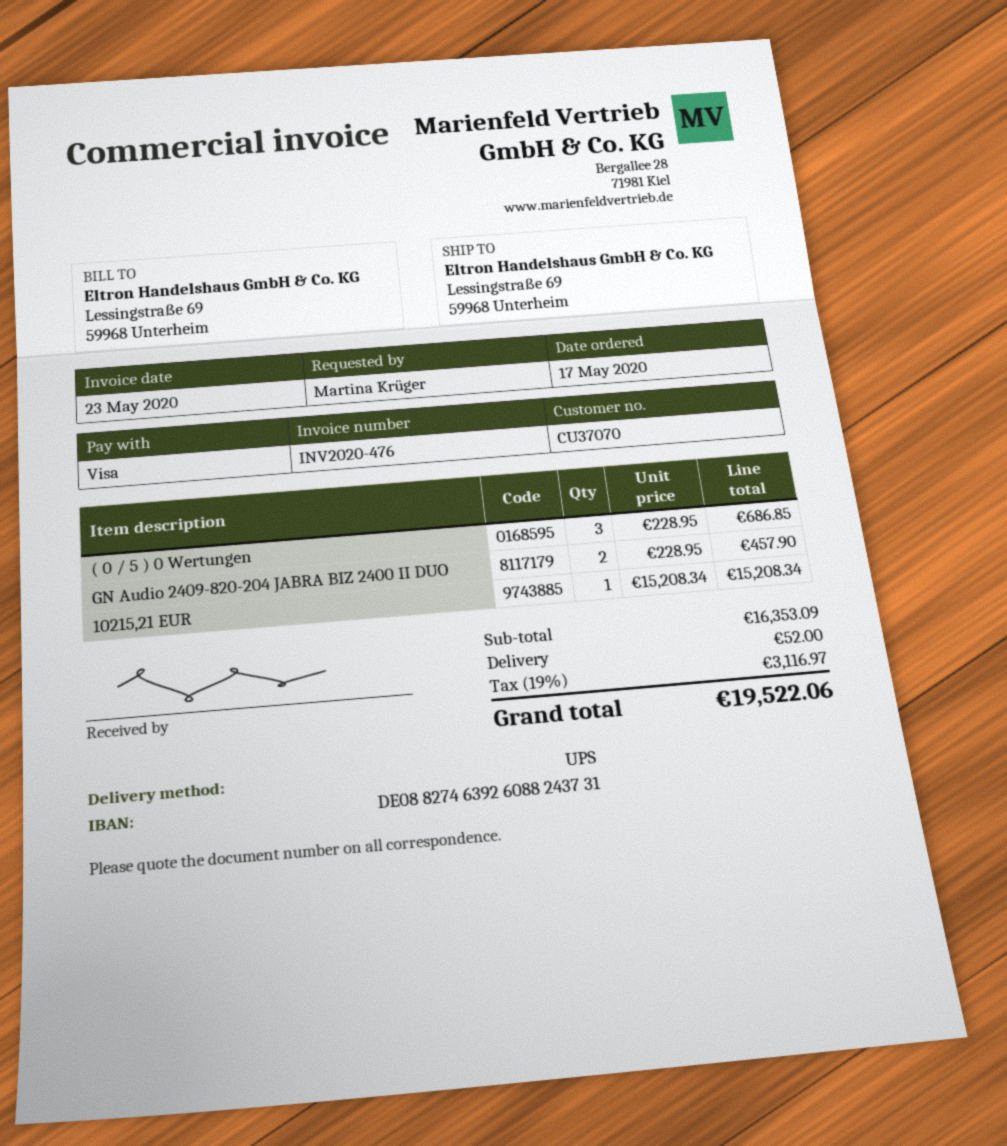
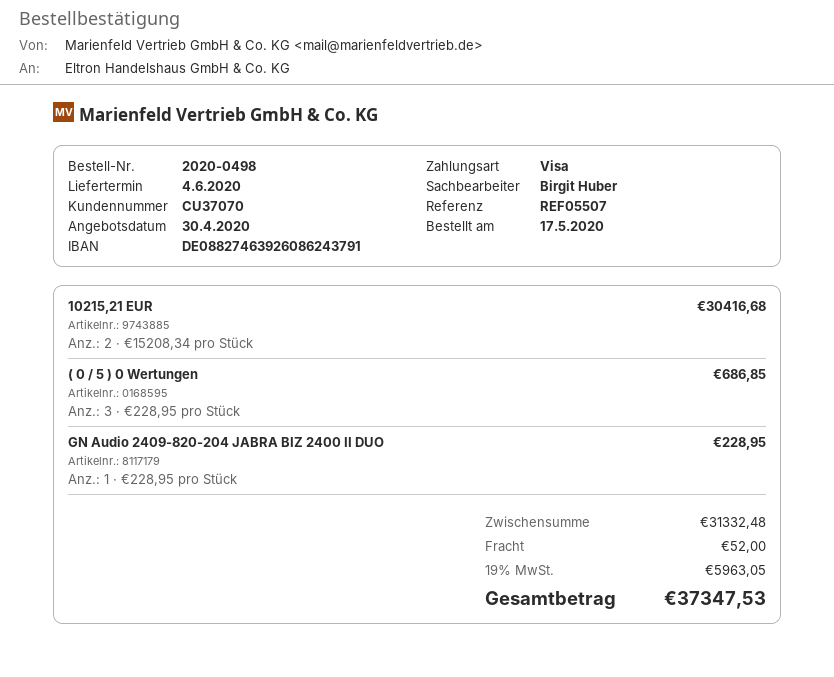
bank account: DE08827463926088243731 -> DE08827463926086243791
GN Audio 2409-820-204 JABRA BIZ 2400 II DUO: 2 x 228.95 = 457.90 -> 1 x 228.95 = 228.95
10215,21 EUR: 1 x 15208.34 = 15208.34 -> 2 x 15208.34 = 30416.68
subtotal: 16353.09 -> 31332.48
tax: 19% = 3116.97 -> 19% = 5963.05
total: 19522.06 -> 37347.53

